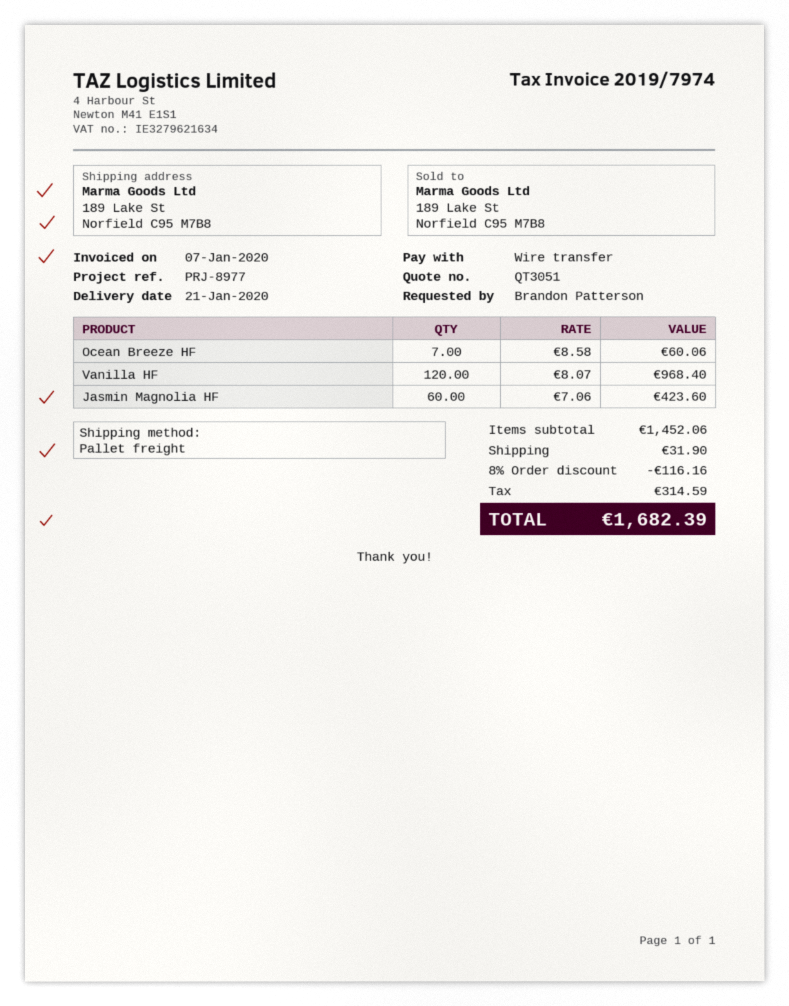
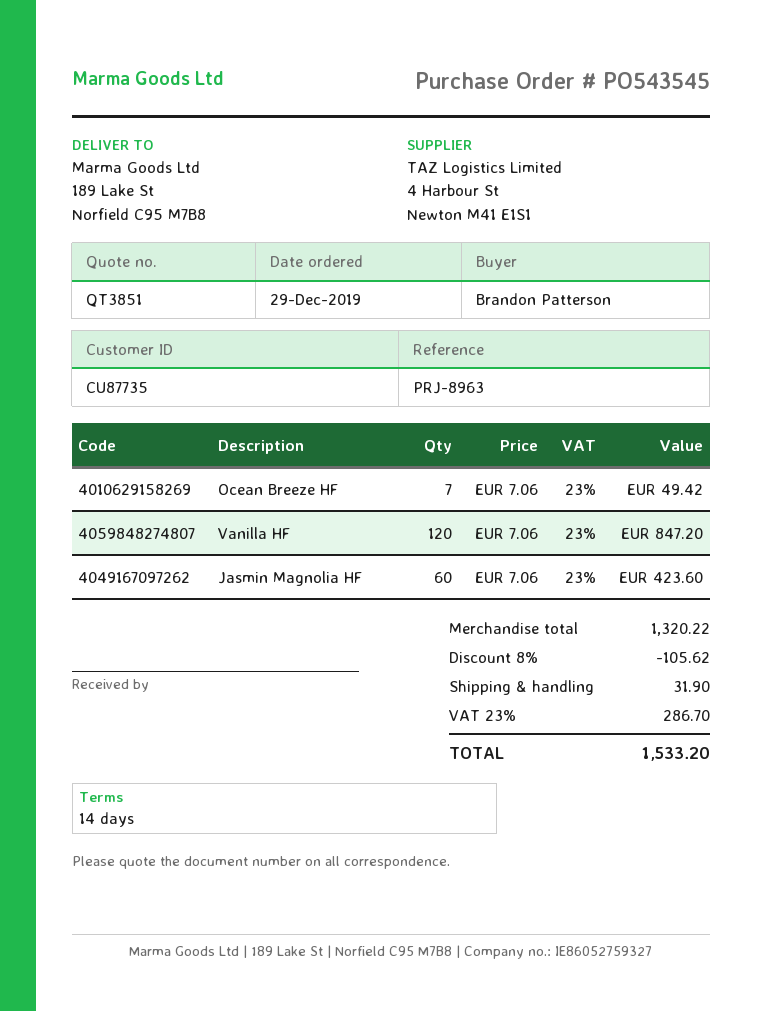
quote number: QT3051 -> QT3851
reference: PRJ-8977 -> PRJ-8963
Ocean Breeze HF: 7 x 8.58 = 60.06 -> 7 x 7.06 = 49.42
Vanilla HF: 120 x 8.07 = 968.40 -> 120 x 7.06 = 847.20
subtotal: 1452.06 -> 1320.22
discount: 8% = 116.16 -> 8% = 105.62
tax: 314.59 -> 286.70
total: 1682.39 -> 1533.20

